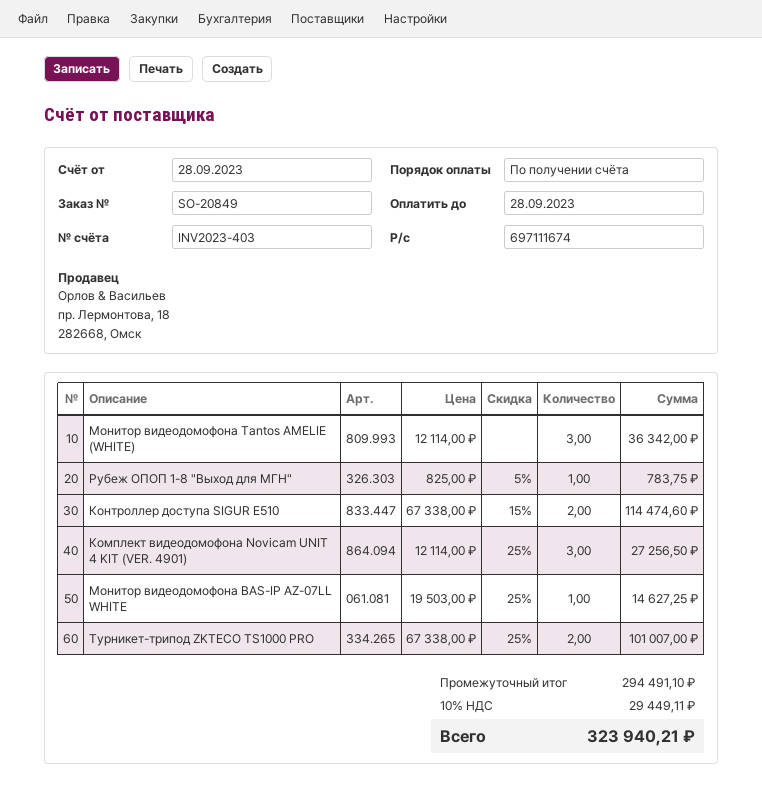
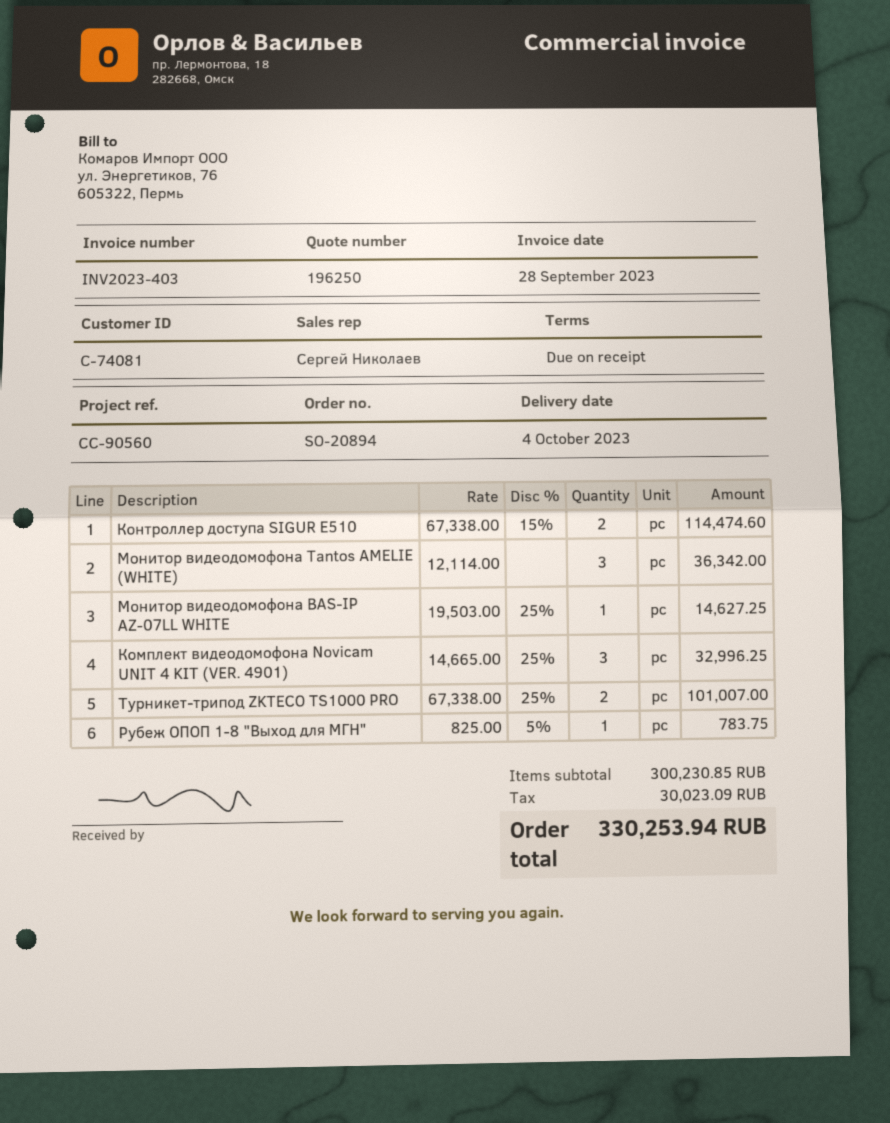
order number: SO-20849 -> SO-20894
Комплект видеодомофона Novicam UNIT 4 KIT (VER. 4901): 3 x 12114.00 - 25% = 27256.50 -> 3 x 14665.00 - 25% = 32996.25
subtotal: 294491.10 -> 300230.85
tax: 29449.11 -> 30023.09
total: 323940.21 -> 330253.94

